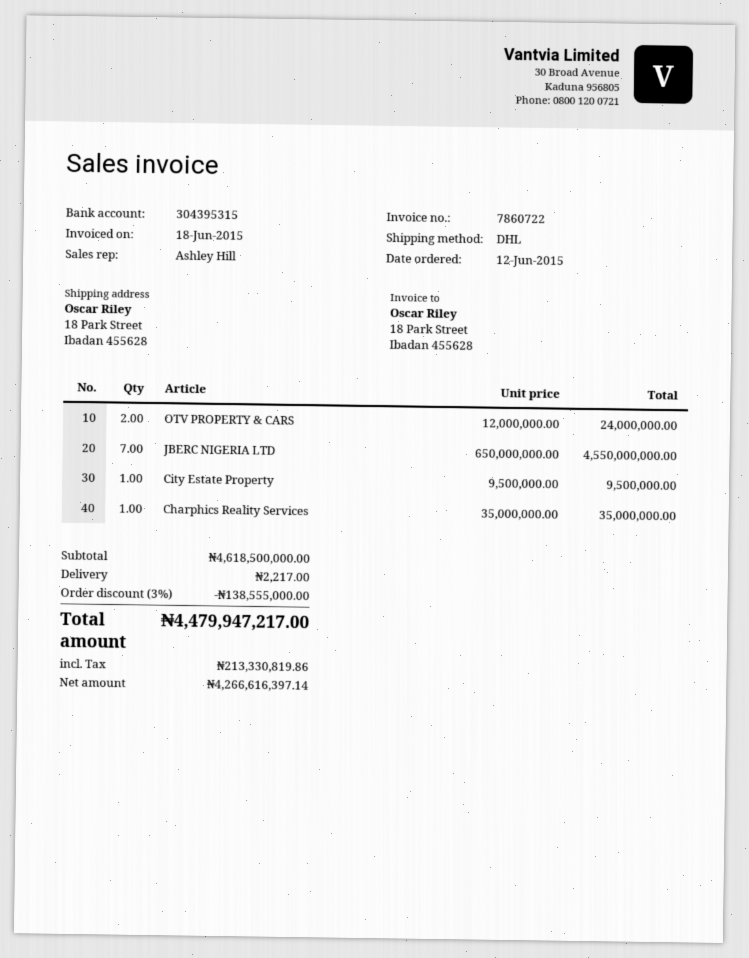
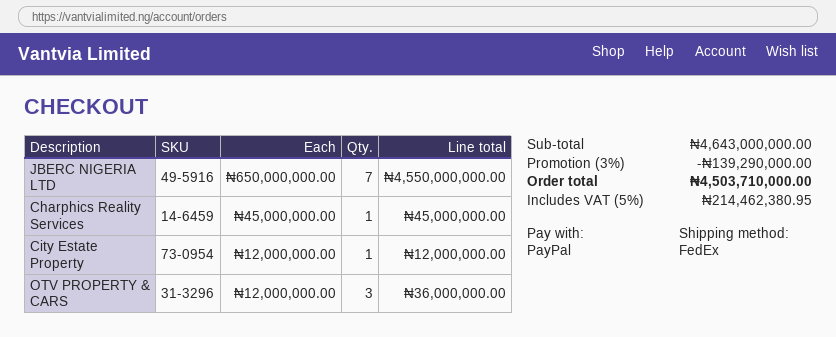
shipping method: DHL -> FedEx
OTV PROPERTY & CARS: 2 x 12000000.00 = 24000000.00 -> 3 x 12000000.00 = 36000000.00
City Estate Property: 1 x 9500000.00 = 9500000.00 -> 1 x 12000000.00 = 12000000.00
Charphics Reality Services: 1 x 35000000.00 = 35000000.00 -> 1 x 45000000.00 = 45000000.00
subtotal: 4618500000.00 -> 4643000000.00
discount: 3% = 138555000.00 -> 3% = 139290000.00
shipping: 2217.00 -> none
tax: 213330819.86 -> 214462380.95
total: 4479947217.00 -> 4503710000.00

